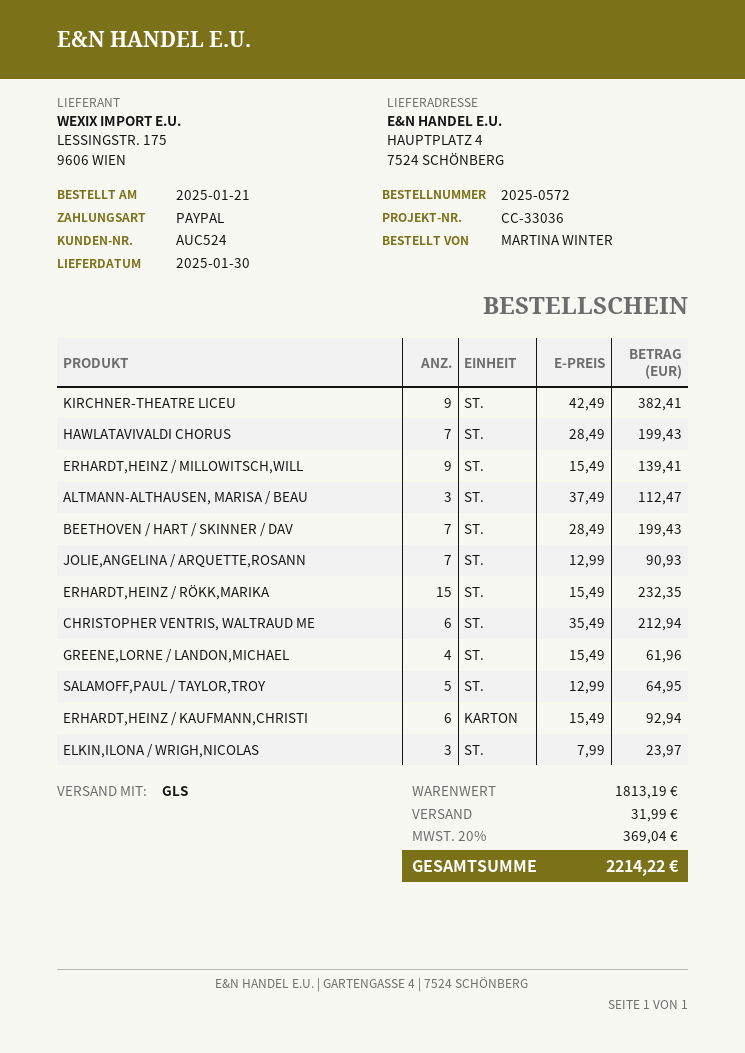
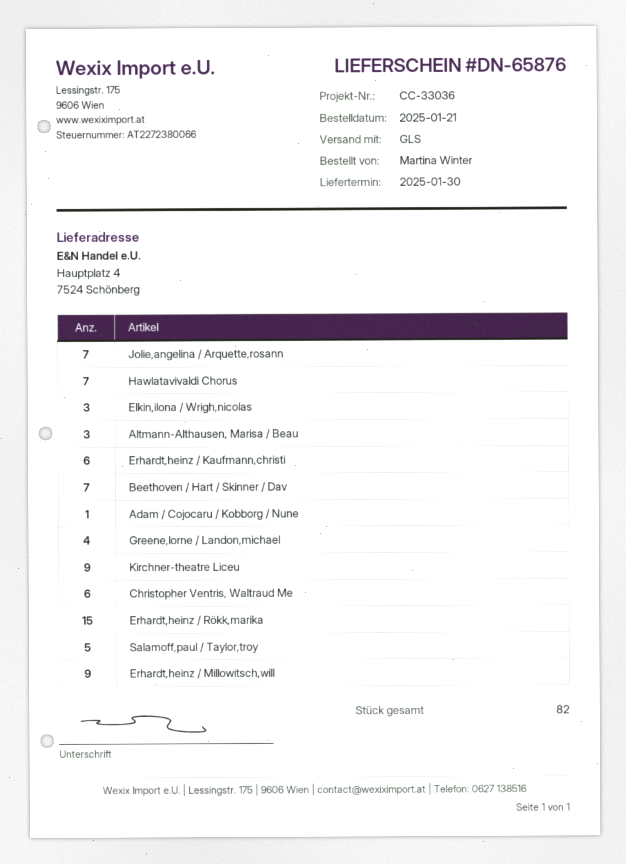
Adam / Cojocaru / Kobborg / Nune: none -> 1

